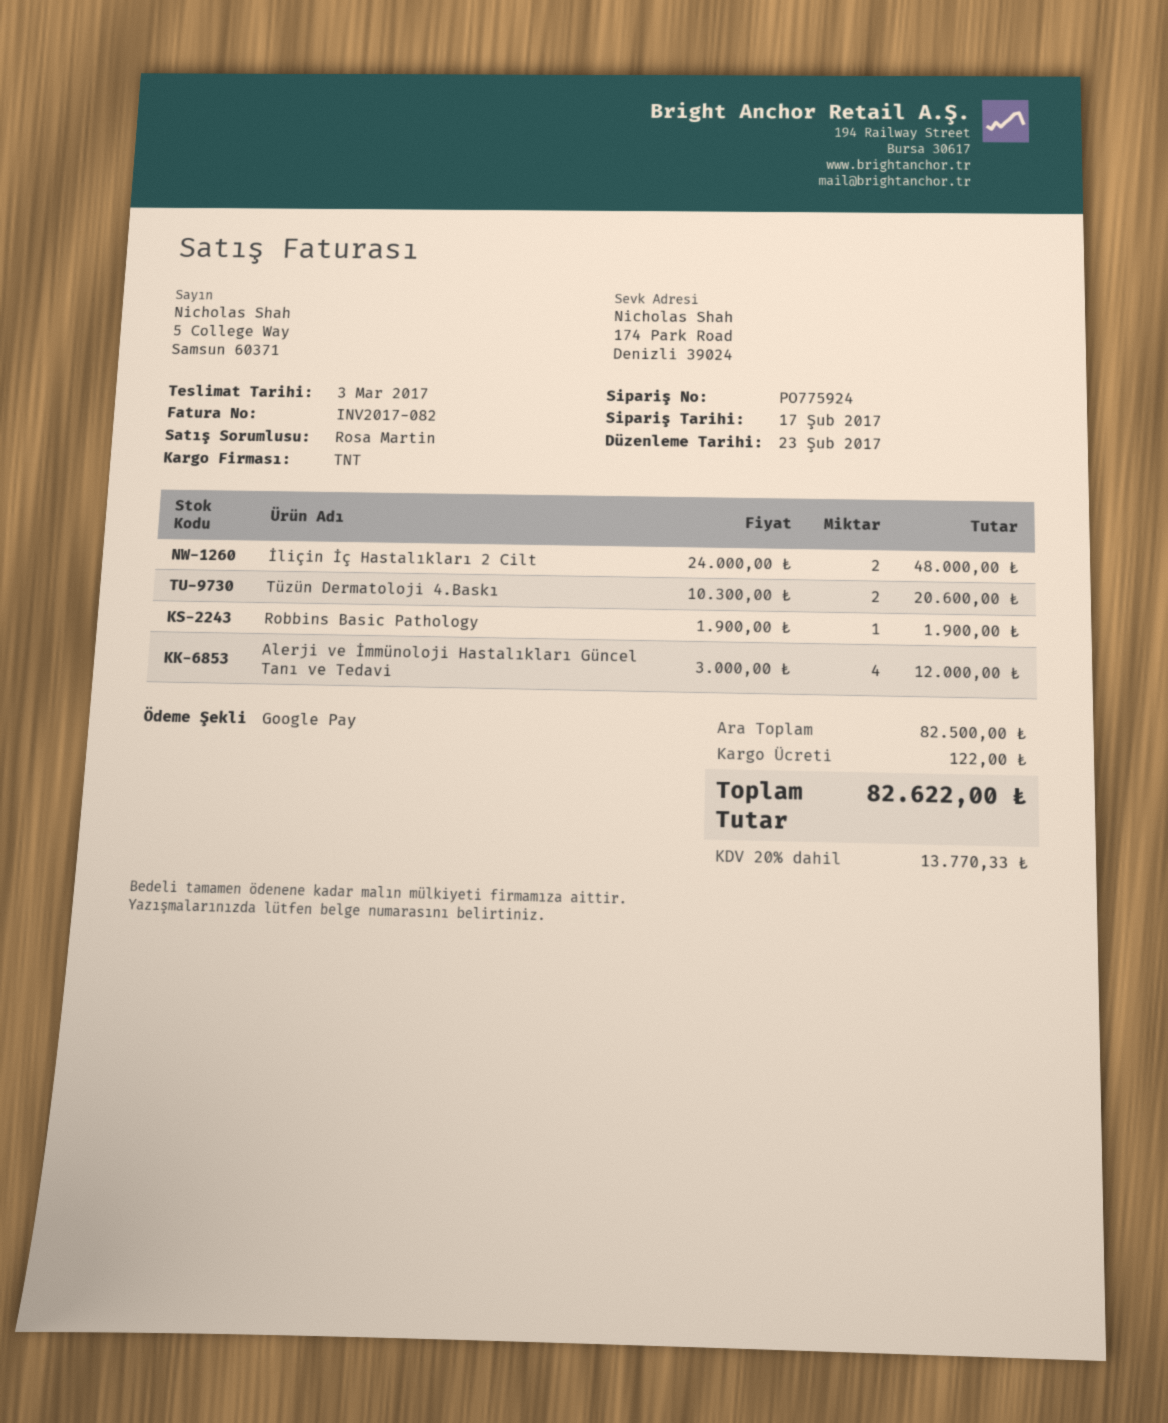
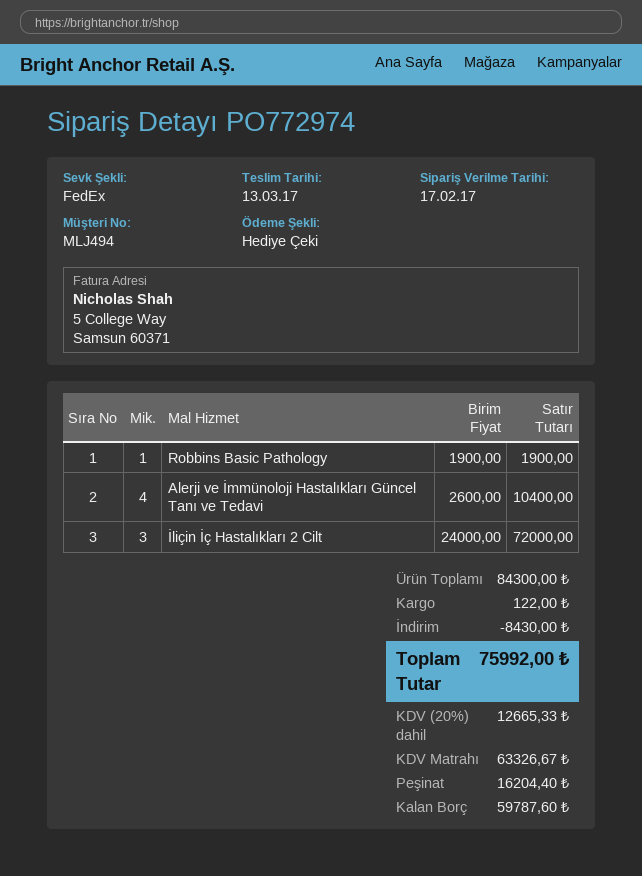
order number: PO775924 -> PO772974
delivery date: 2017-03-03 -> 2017-03-13
payment method: Google Pay -> gift card
shipping method: TNT -> FedEx
İliçin İç Hastalıkları 2 Cilt: 2 x 24000.00 = 48000.00 -> 3 x 24000.00 = 72000.00
Tüzün Dermatoloji 4.Baskı: 2 x 10300.00 = 20600.00 -> none
Alerji ve İmmünoloji Hastalıkları Güncel Tanı ve Tedavi: 4 x 3000.00 = 12000.00 -> 4 x 2600.00 = 10400.00
subtotal: 82500.00 -> 84300.00
discount: none -> 8430.00
tax: 20% = 13770.33 -> 20% = 12665.33
total: 82622.00 -> 75992.00

